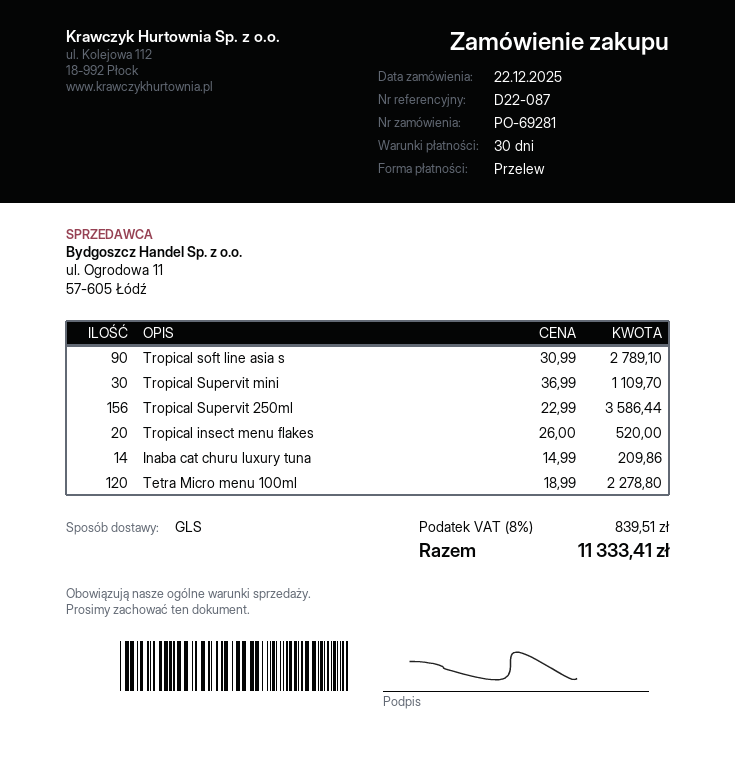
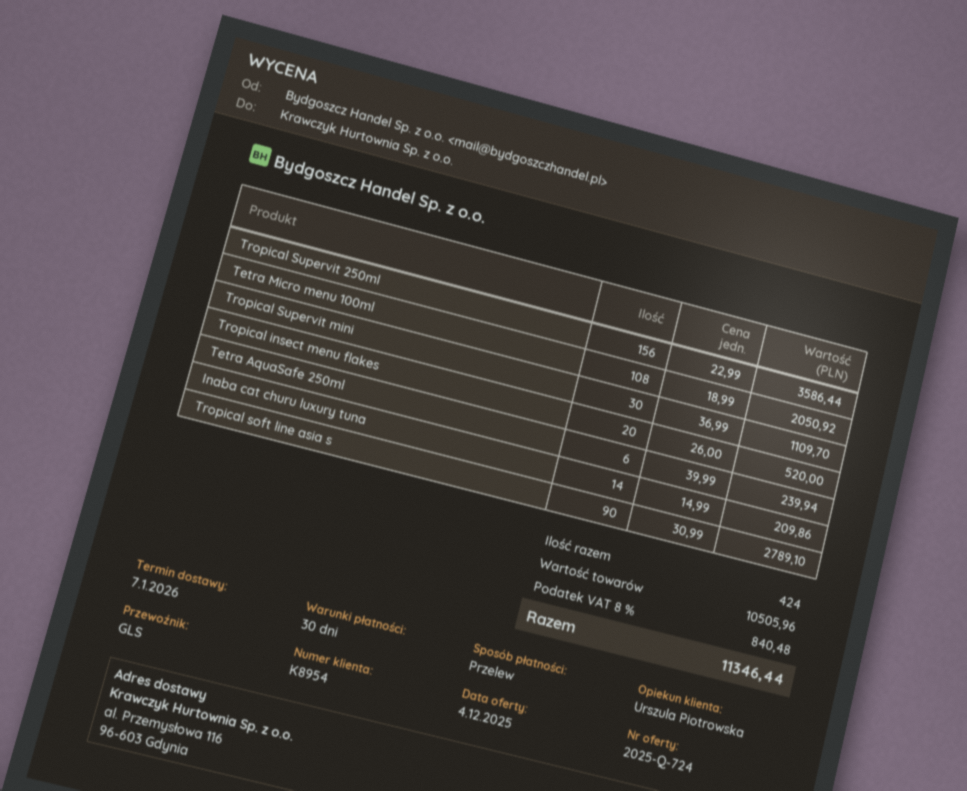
Tetra Micro menu 100ml: 120 x 18.99 = 2278.80 -> 108 x 18.99 = 2050.92
Tetra AquaSafe 250ml: none -> 6 x 39.99 = 239.94
tax: 8% = 839.51 -> 8% = 840.48
total: 11333.41 -> 11346.44

